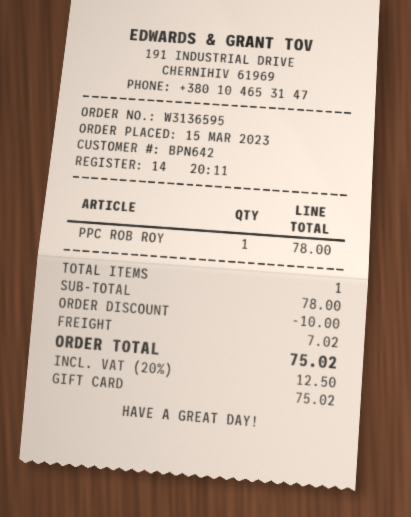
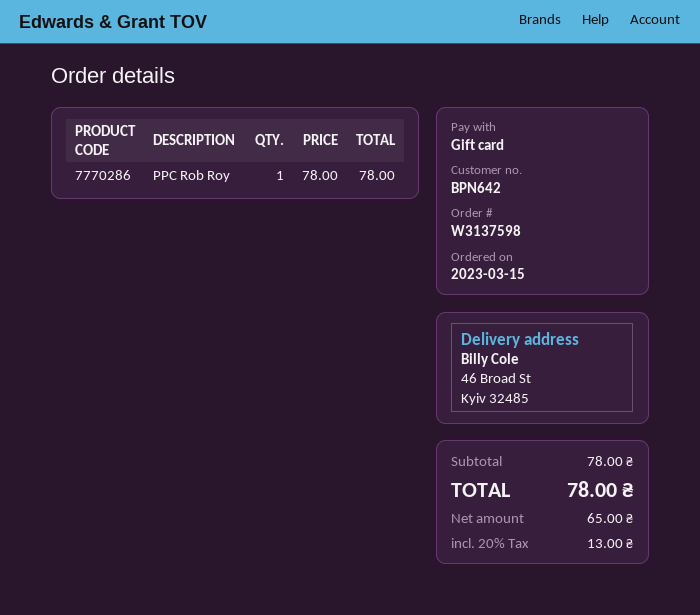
order number: W3136595 -> W3137598
discount: 10.00 -> none
shipping: 7.02 -> none
tax: 20% = 12.50 -> 20% = 13.00
total: 75.02 -> 78.00

